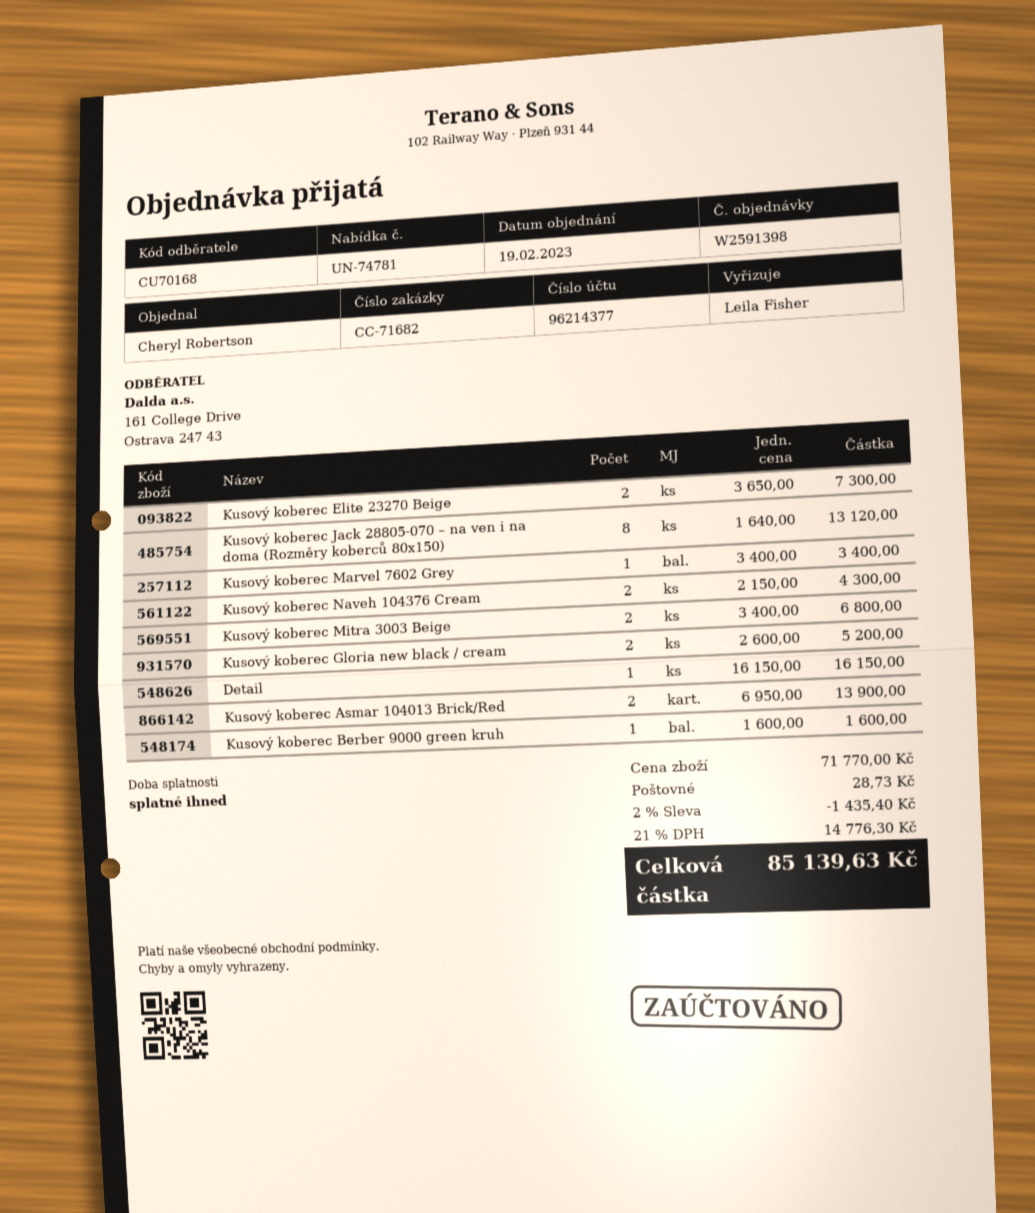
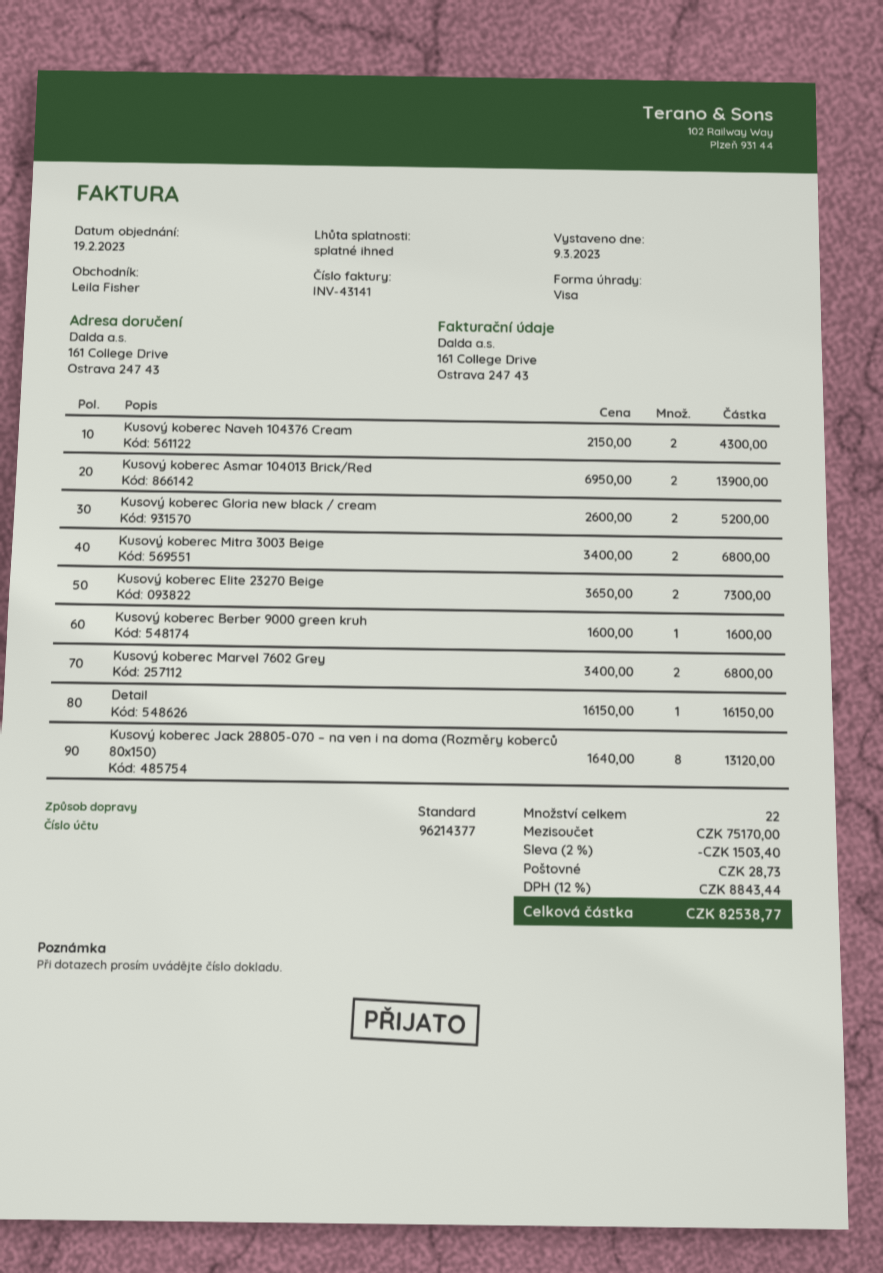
Kusový koberec Marvel 7602 Grey: 1 x 3400.00 = 3400.00 -> 2 x 3400.00 = 6800.00
subtotal: 71770.00 -> 75170.00
discount: 2% = 1435.40 -> 2% = 1503.40
tax: 21% = 14776.30 -> 12% = 8843.44
total: 85139.63 -> 82538.77

